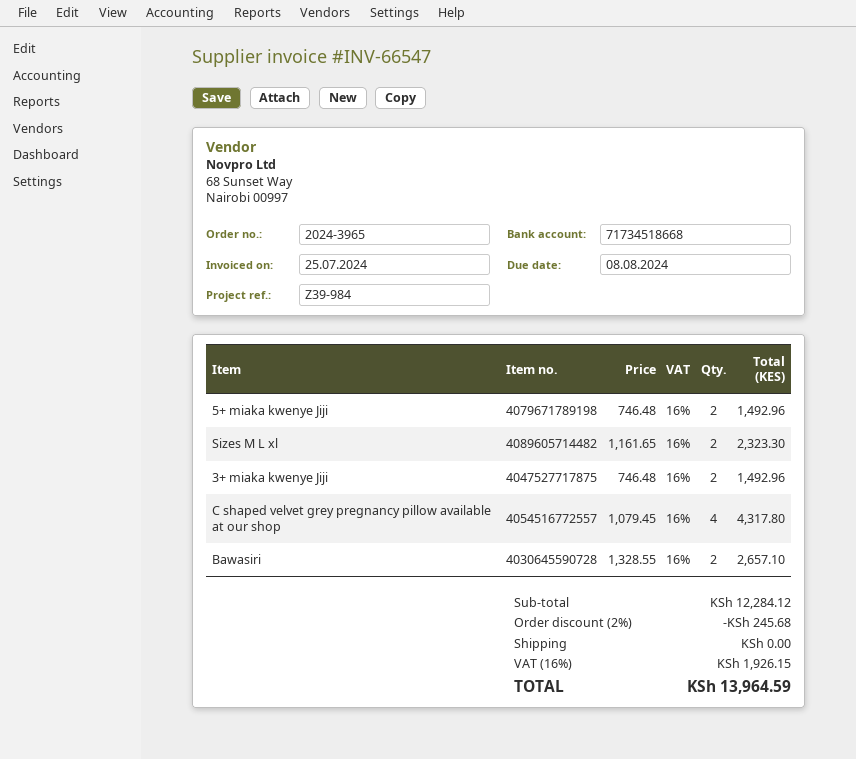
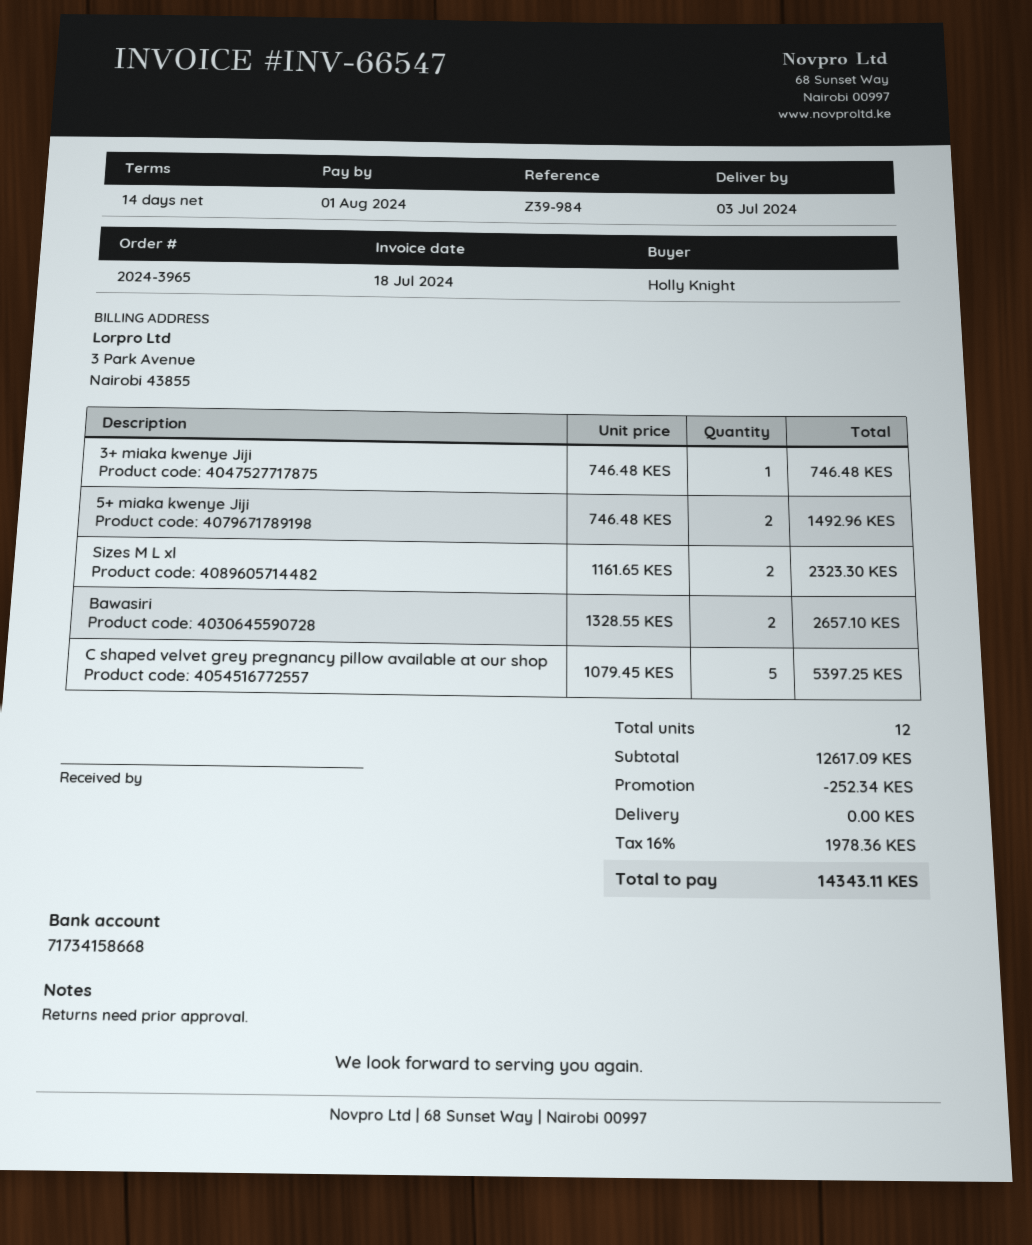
invoice date: 2024-07-25 -> 2024-07-18
due date: 2024-08-08 -> 2024-08-01
bank account: 71734518668 -> 71734158668
3+ miaka kwenye Jiji: 2 x 746.48 = 1492.96 -> 1 x 746.48 = 746.48
C shaped velvet grey pregnancy pillow available at our shop: 4 x 1079.45 = 4317.80 -> 5 x 1079.45 = 5397.25
subtotal: 12284.12 -> 12617.09
discount: 245.68 -> 252.34
tax: 16% = 1926.15 -> 16% = 1978.36
total: 13964.59 -> 14343.11

